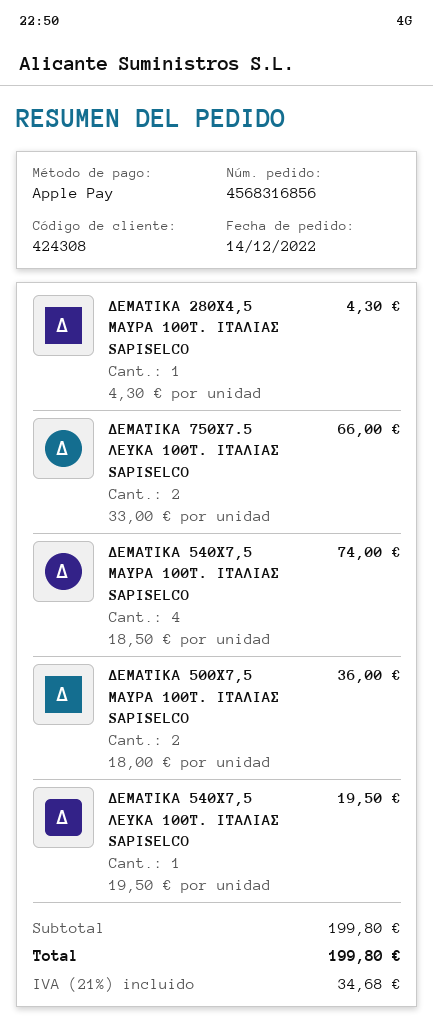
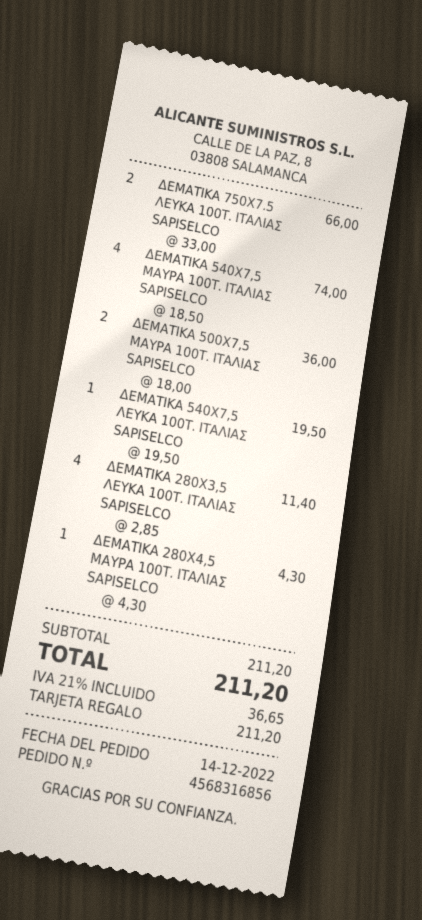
payment method: Apple Pay -> gift card
ΔΕΜΑΤΙΚΑ 280Χ3,5 ΛΕΥΚΑ 100Τ. ΙΤΑΛΙΑΣ SAPISELCO: none -> 4 x 2.85 = 11.40
subtotal: 199.80 -> 211.20
tax: 21% = 34.68 -> 21% = 36.65
total: 199.80 -> 211.20

